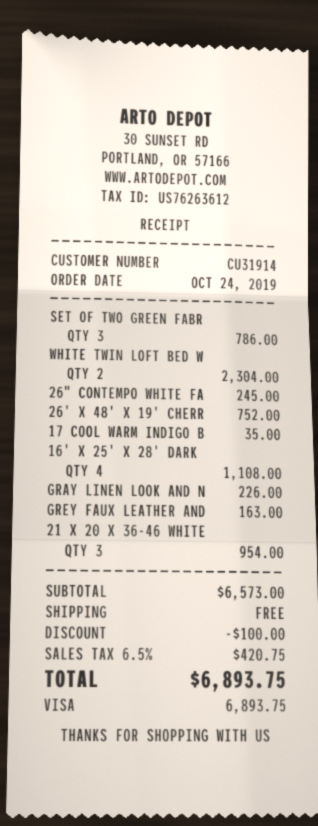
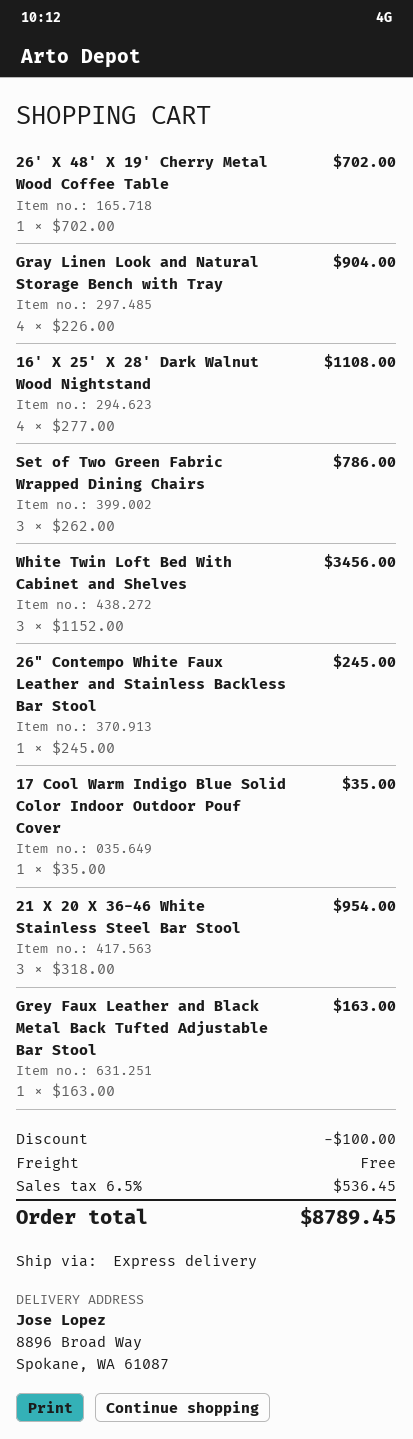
WHITE TWIN LOFT BED W: 2 for 2304.00 -> 3 for 3456.00
26' X 48' X 19' CHERR: 1 for 752.00 -> 1 for 702.00
GRAY LINEN LOOK AND N: 1 for 226.00 -> 4 for 904.00
tax: 6.5% = 420.75 -> 6.5% = 536.45
total: 6893.75 -> 8789.45

